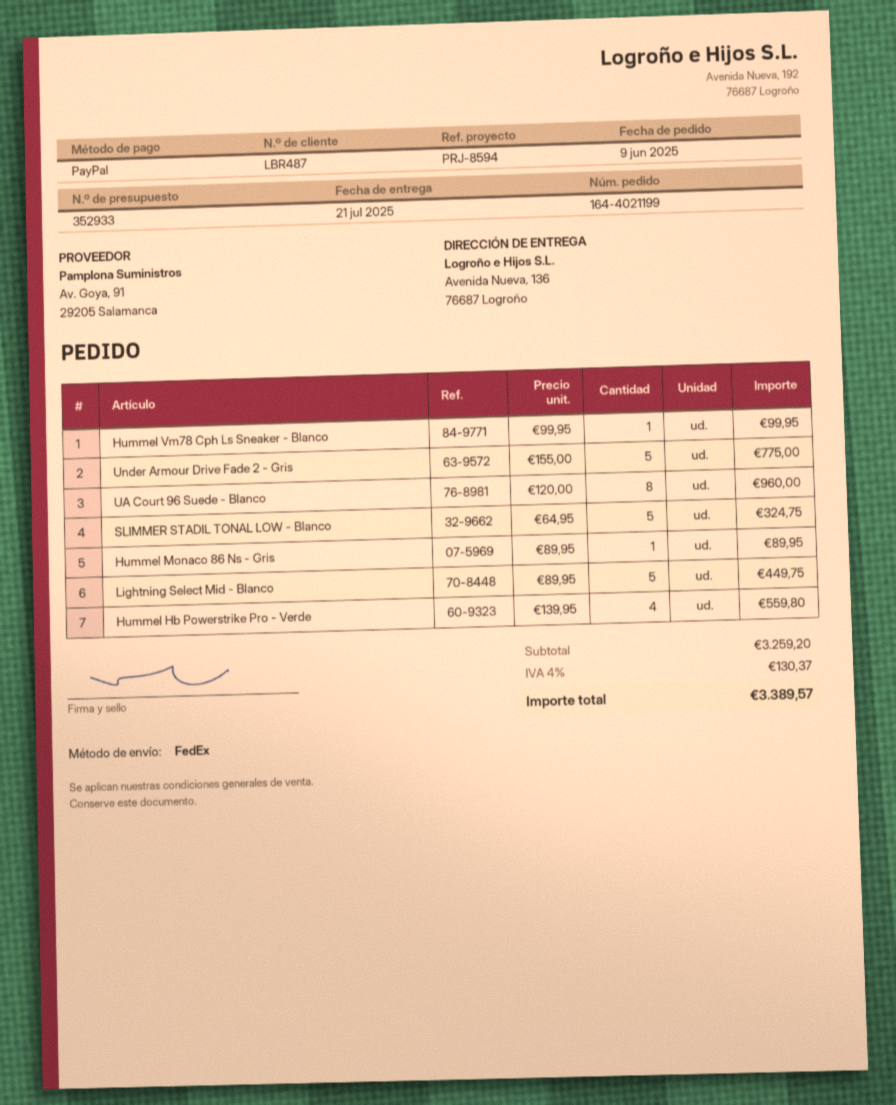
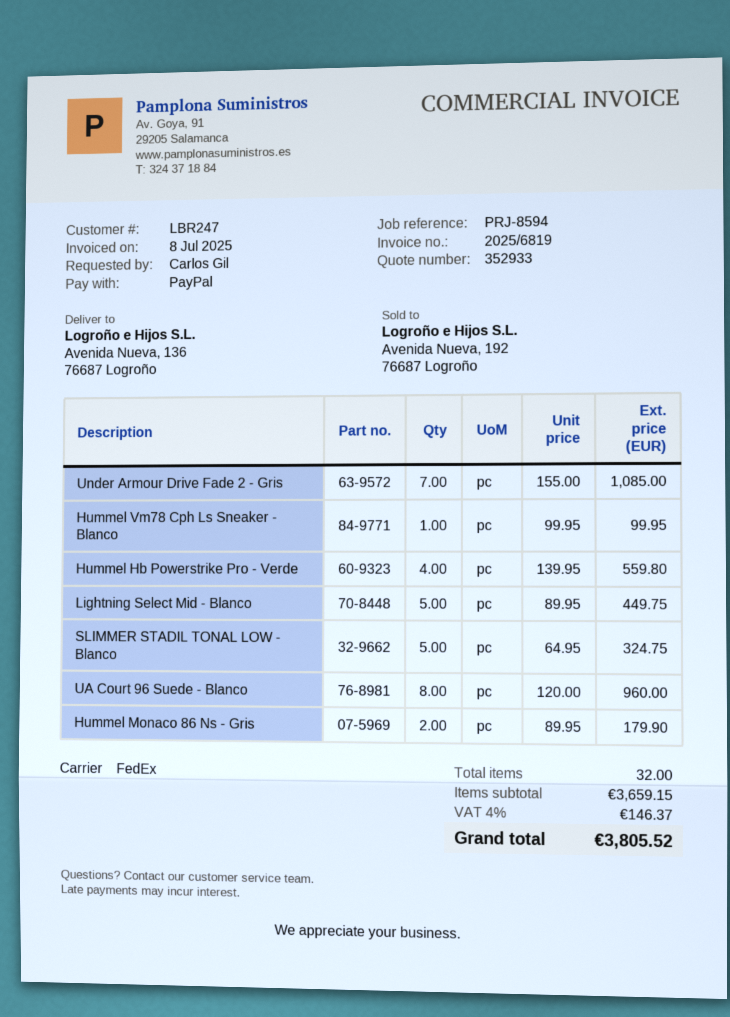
customer number: LBR487 -> LBR247
Under Armour Drive Fade 2 - Gris: 5 x 155.00 = 775.00 -> 7 x 155.00 = 1085.00
Hummel Monaco 86 Ns - Gris: 1 x 89.95 = 89.95 -> 2 x 89.95 = 179.90
subtotal: 3259.20 -> 3659.15
tax: 4% = 130.37 -> 4% = 146.37
total: 3389.57 -> 3805.52

